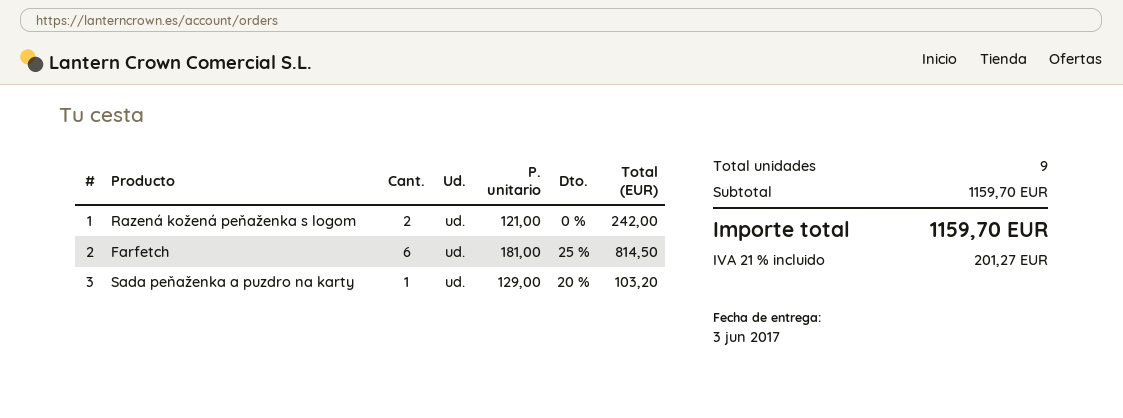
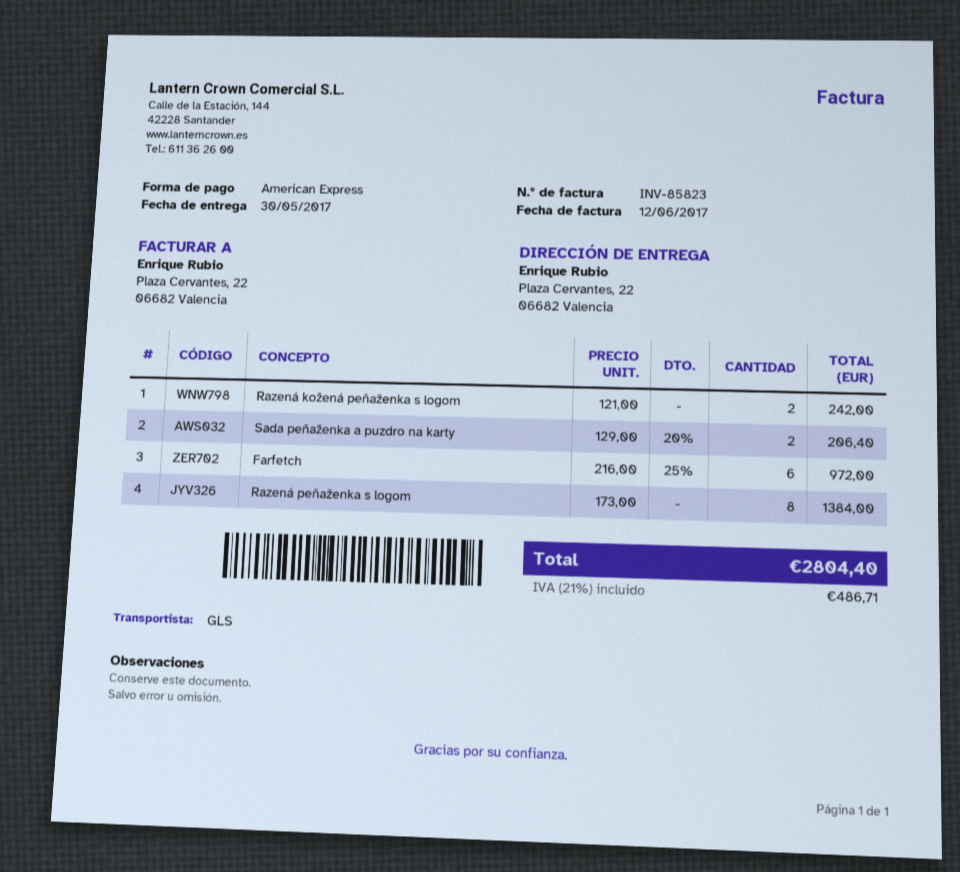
delivery date: 2017-06-03 -> 2017-05-30
Farfetch: 6 x 181.00 - 25% = 814.50 -> 6 x 216.00 - 25% = 972.00
Sada peňaženka a puzdro na karty: 1 x 129.00 - 20% = 103.20 -> 2 x 129.00 - 20% = 206.40
Razená peňaženka s logom: none -> 8 x 173.00 = 1384.00
tax: 21% = 201.27 -> 21% = 486.71
total: 1159.70 -> 2804.40

